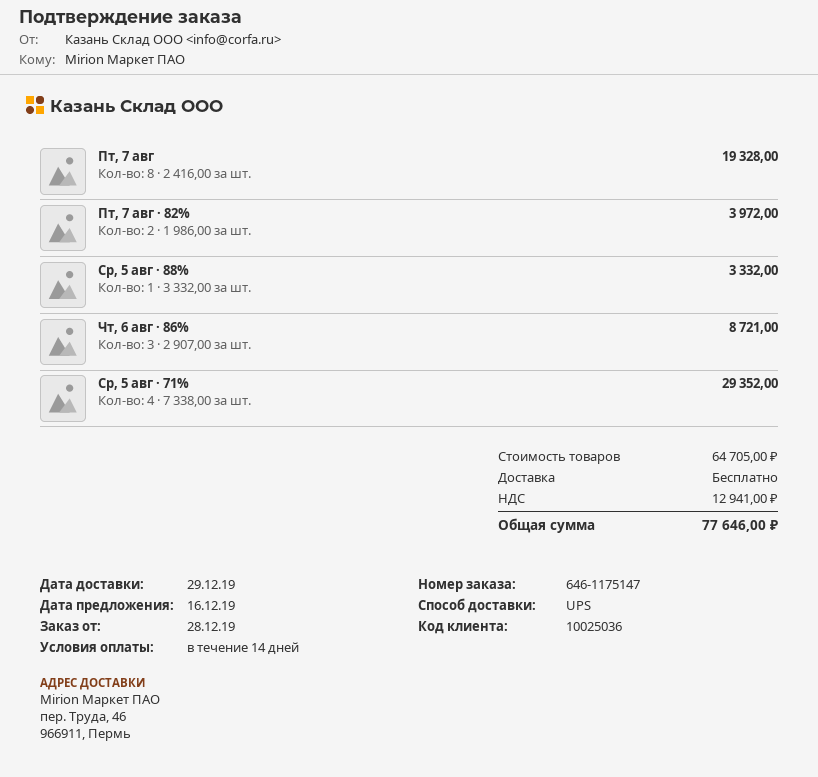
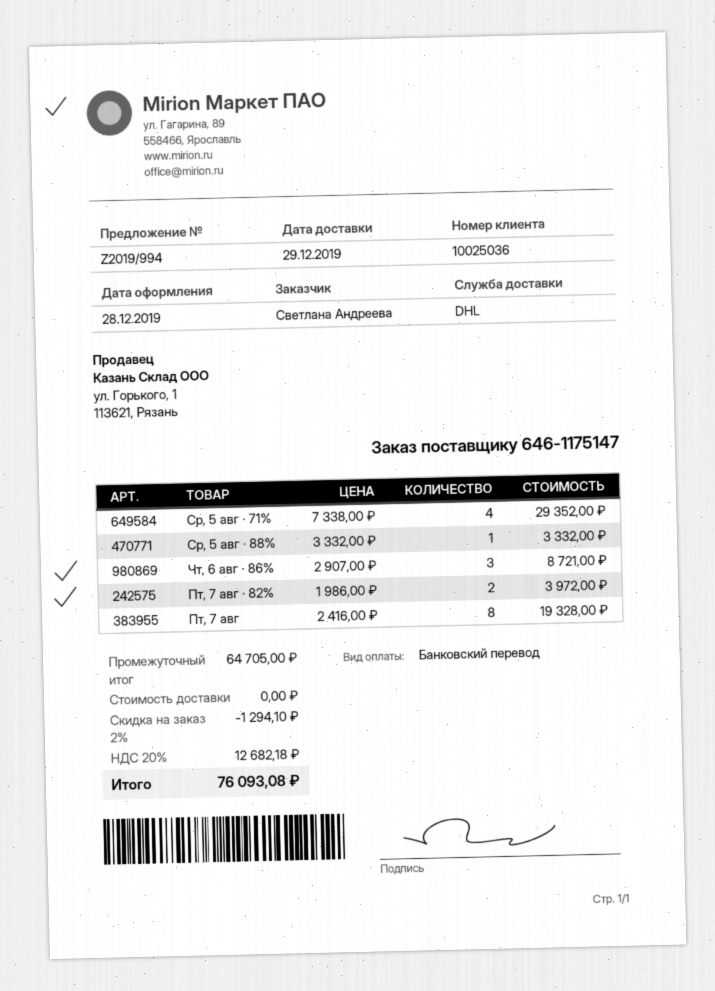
shipping method: UPS -> DHL
discount: none -> 2% = 1294.10
tax: 12941.00 -> 12682.18
total: 77646.00 -> 76093.08

